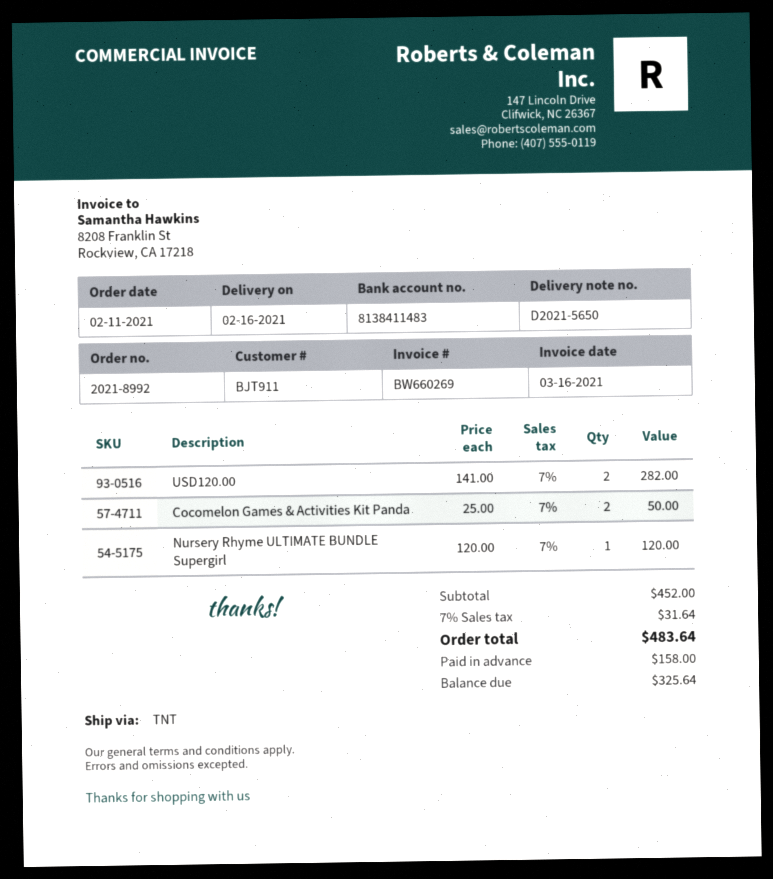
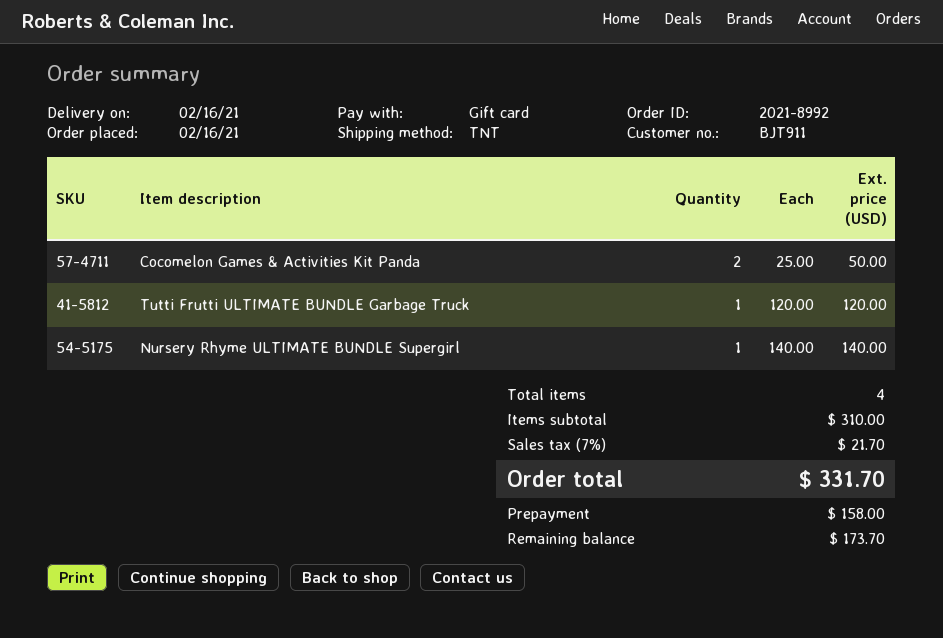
order date: 2021-02-11 -> 2021-02-16
USD120.00: 2 x 141.00 = 282.00 -> none
Nursery Rhyme ULTIMATE BUNDLE Supergirl: 1 x 120.00 = 120.00 -> 1 x 140.00 = 140.00
Tutti Frutti ULTIMATE BUNDLE Garbage Truck: none -> 1 x 120.00 = 120.00
subtotal: 452.00 -> 310.00
tax: 7% = 31.64 -> 7% = 21.70
total: 483.64 -> 331.70
balance: 325.64 -> 173.70

